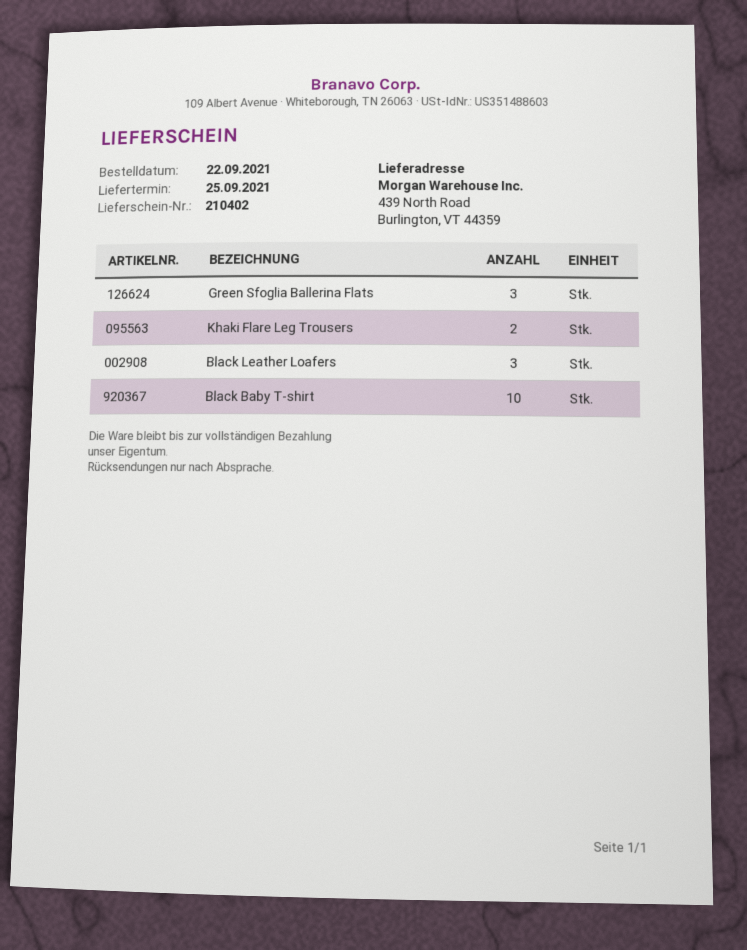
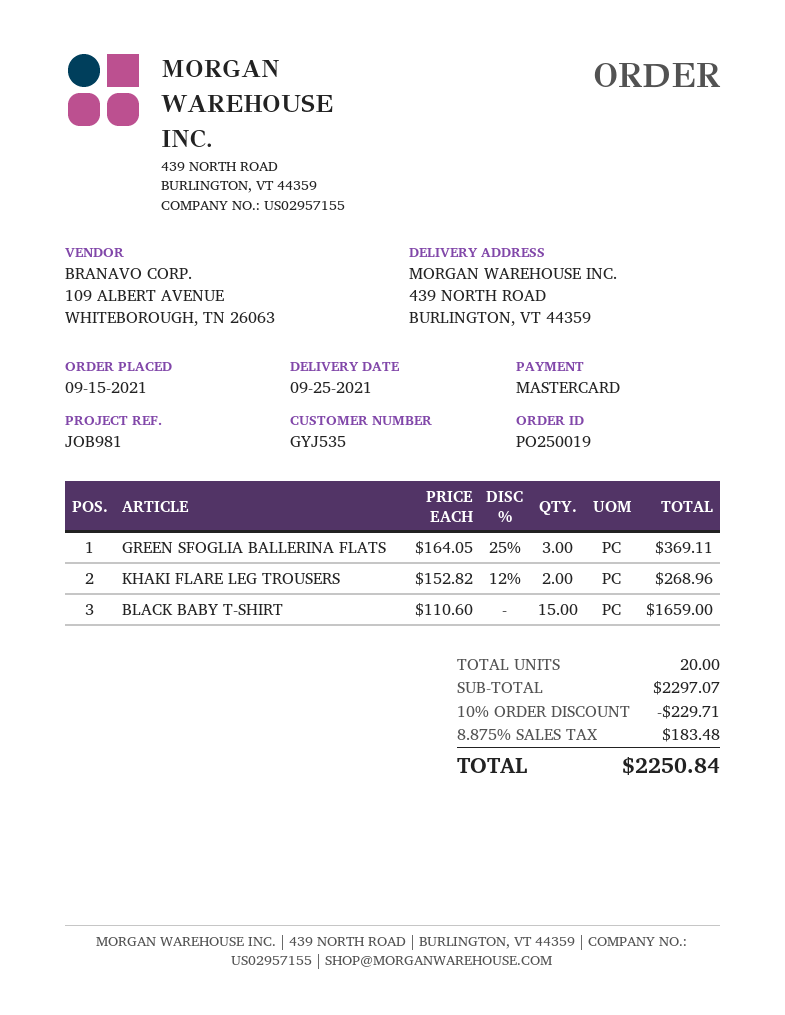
order date: 2021-09-22 -> 2021-09-15
Black Leather Loafers: 3 -> none
Black Baby T-shirt: 10 -> 15

